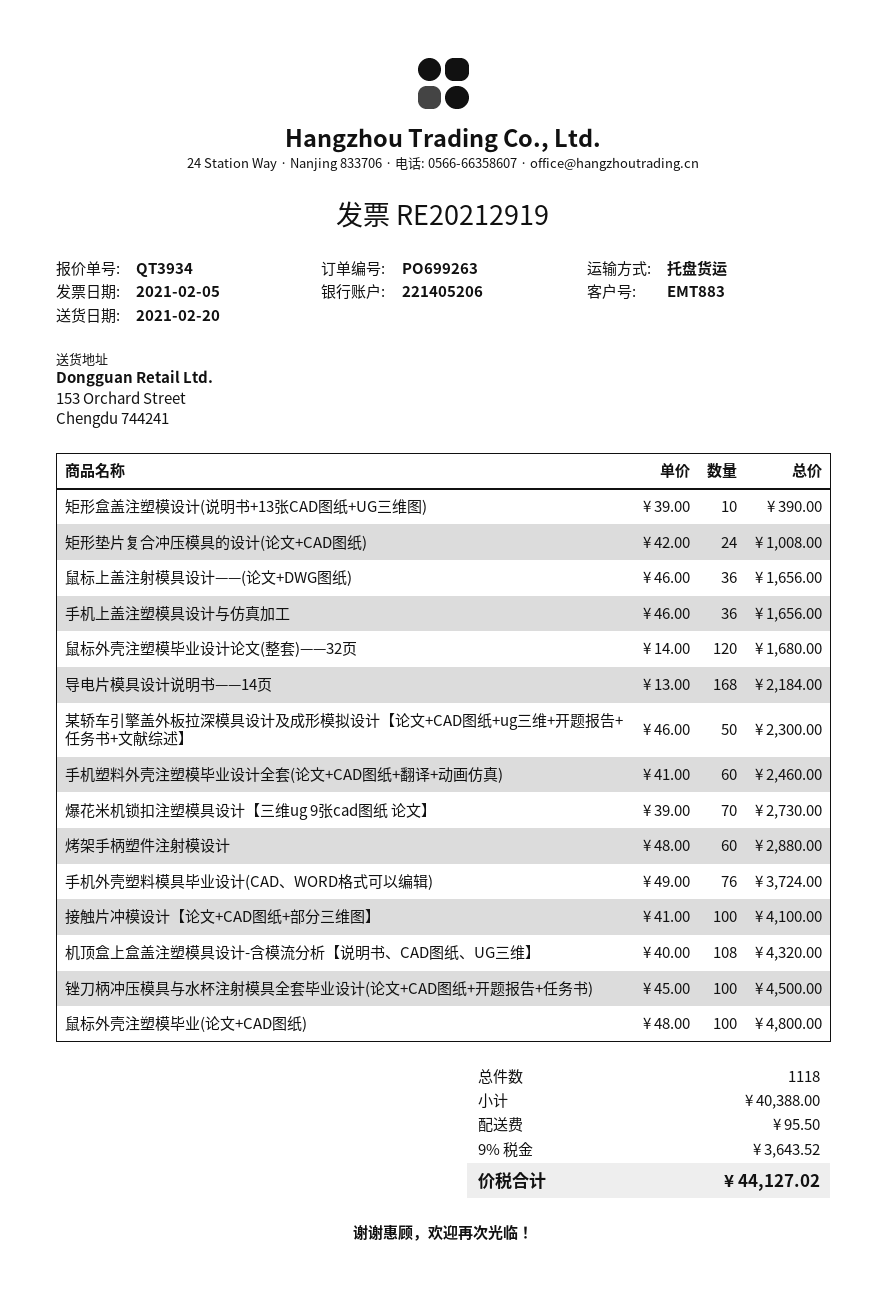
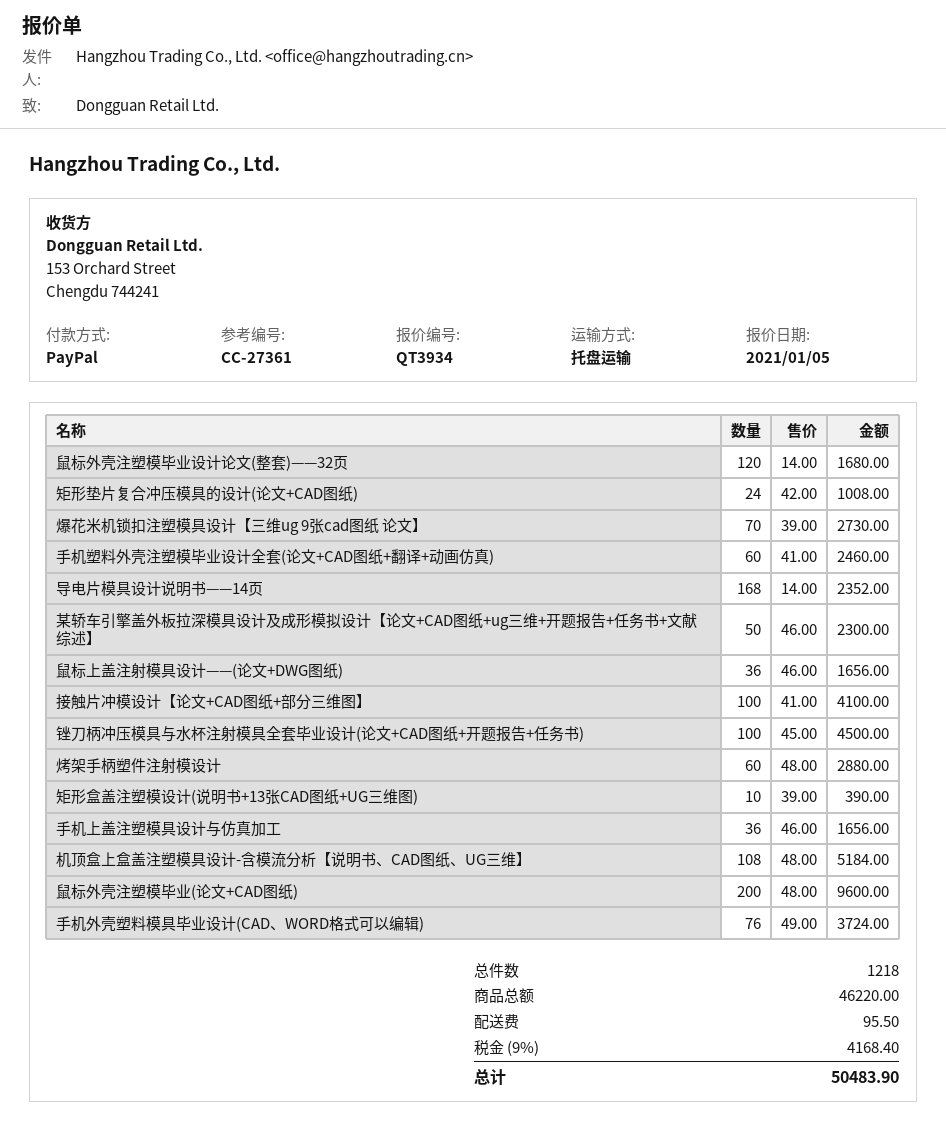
导电片模具设计说明书——14页: 168 x 13.00 = 2184.00 -> 168 x 14.00 = 2352.00
机顶盒上盒盖注塑模具设计-含模流分析【说明书、CAD图纸、UG三维】: 108 x 40.00 = 4320.00 -> 108 x 48.00 = 5184.00
鼠标外壳注塑模毕业(论文+CAD图纸): 100 x 48.00 = 4800.00 -> 200 x 48.00 = 9600.00
total quantity: 1118 -> 1218
subtotal: 40388.00 -> 46220.00
tax: 9% = 3643.52 -> 9% = 4168.40
total: 44127.02 -> 50483.90

